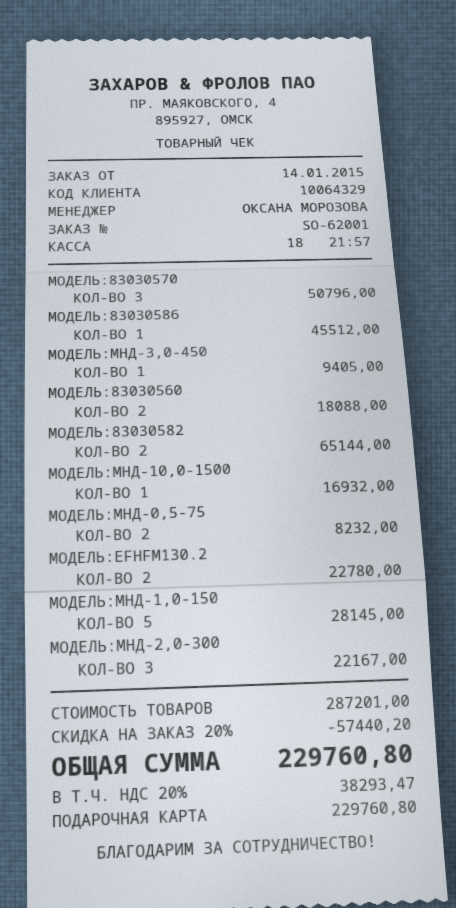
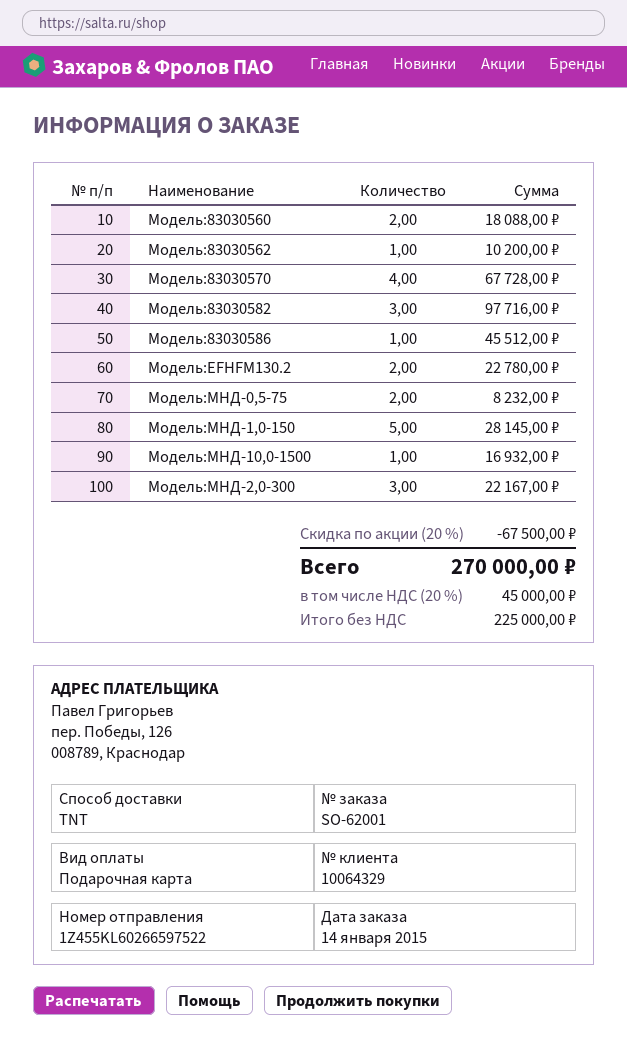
МОДЕЛЬ:83030570: 3 for 50796.00 -> 4 for 67728.00
МОДЕЛЬ:МНД-3,0-450: 1 for 9405.00 -> none
МОДЕЛЬ:83030582: 2 for 65144.00 -> 3 for 97716.00
Модель:83030562: none -> 1 for 10200.00
discount: 20% = 57440.20 -> 20% = 67500.00
tax: 20% = 38293.47 -> 20% = 45000.00
total: 229760.80 -> 270000.00

